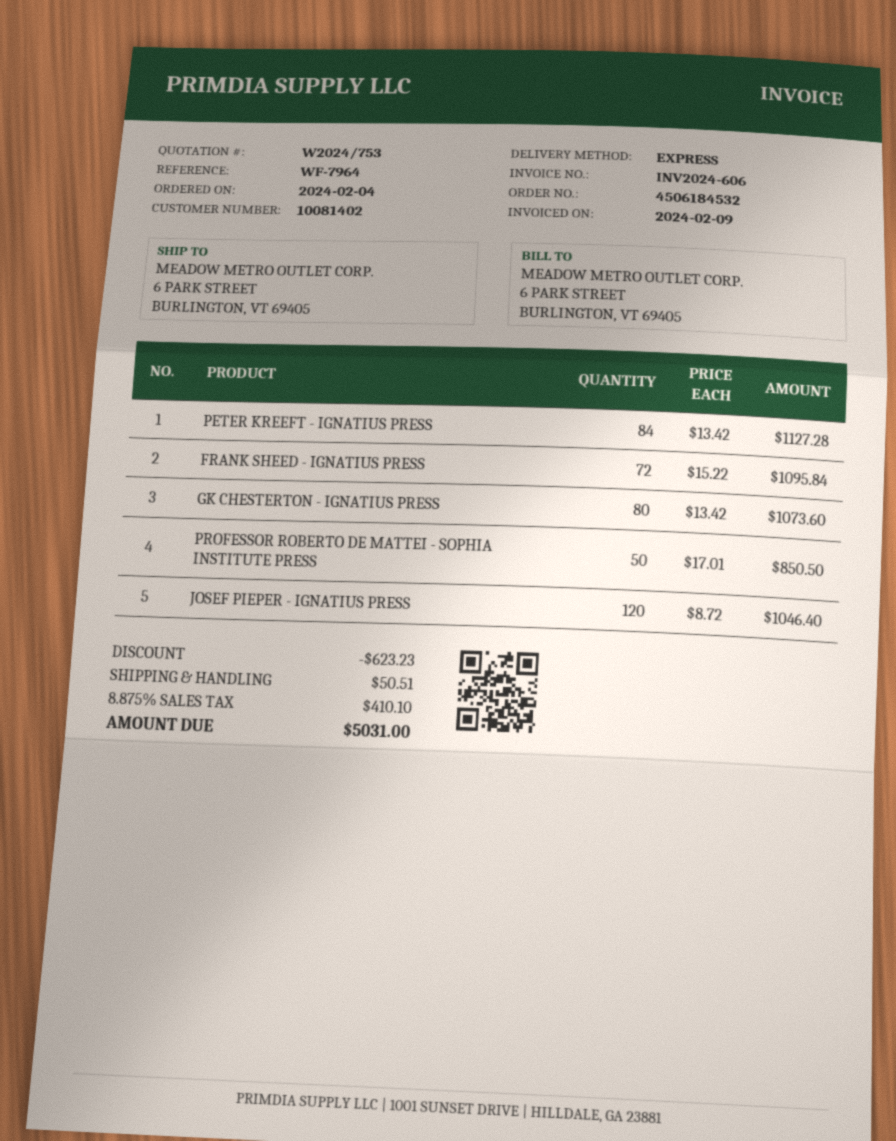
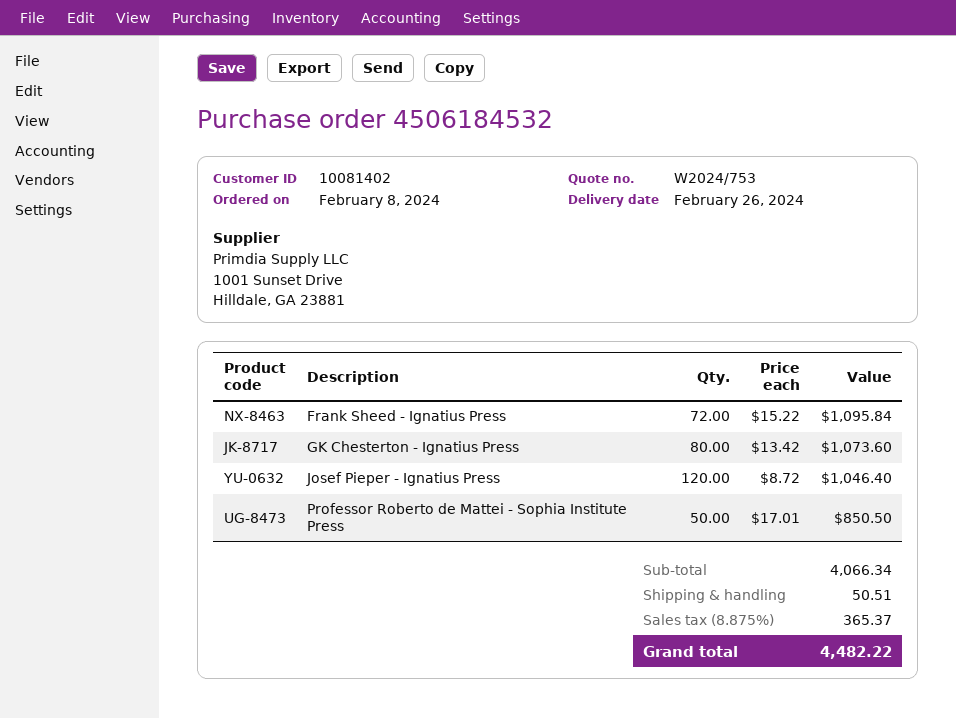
order date: 2024-02-04 -> 2024-02-08
PETER KREEFT - IGNATIUS PRESS: 84 x 13.42 = 1127.28 -> none
discount: 623.23 -> none
tax: 8.875% = 410.10 -> 8.875% = 365.37
total: 5031.00 -> 4482.22

